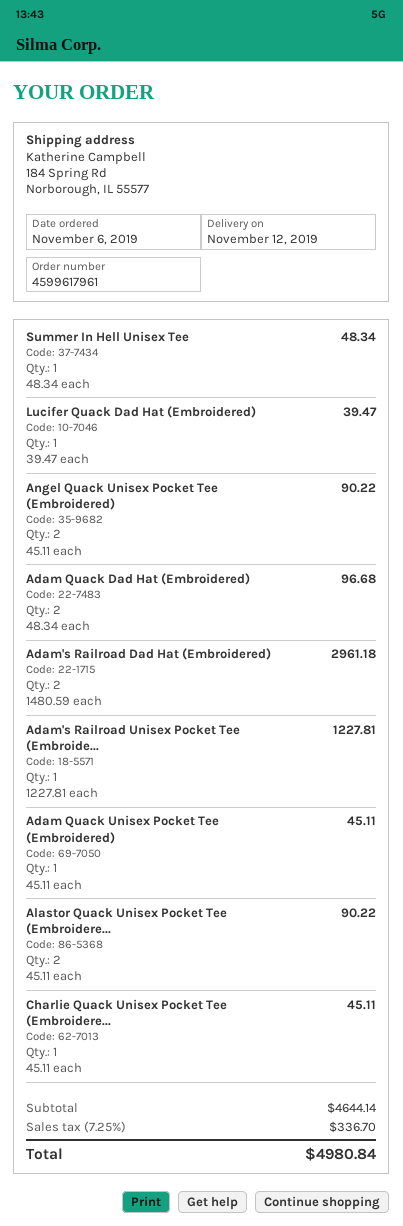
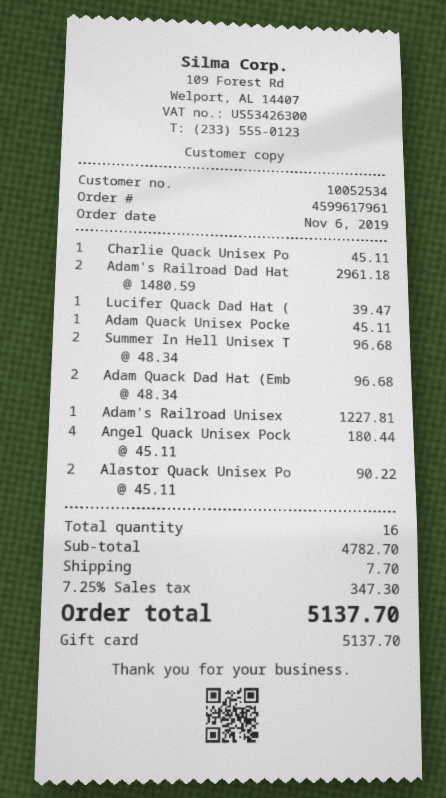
Summer In Hell Unisex Tee: 1 x 48.34 = 48.34 -> 2 x 48.34 = 96.68
Angel Quack Unisex Pocket Tee (Embroidered): 2 x 45.11 = 90.22 -> 4 x 45.11 = 180.44
subtotal: 4644.14 -> 4782.70
shipping: none -> 7.70
tax: 7.25% = 336.70 -> 7.25% = 347.30
total: 4980.84 -> 5137.70

